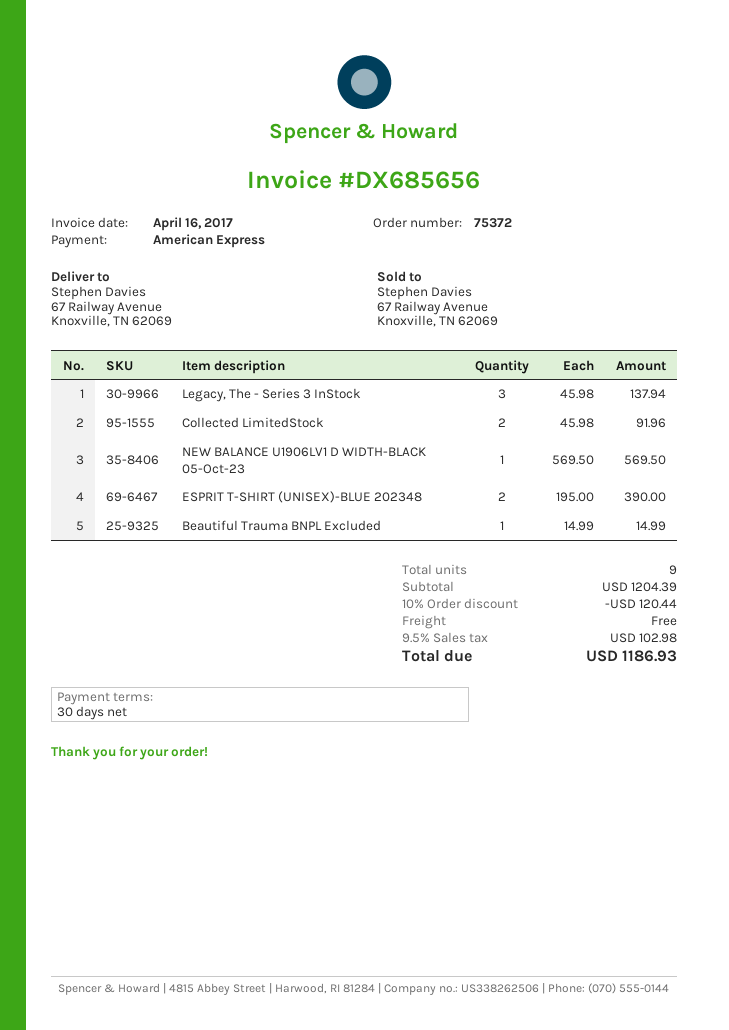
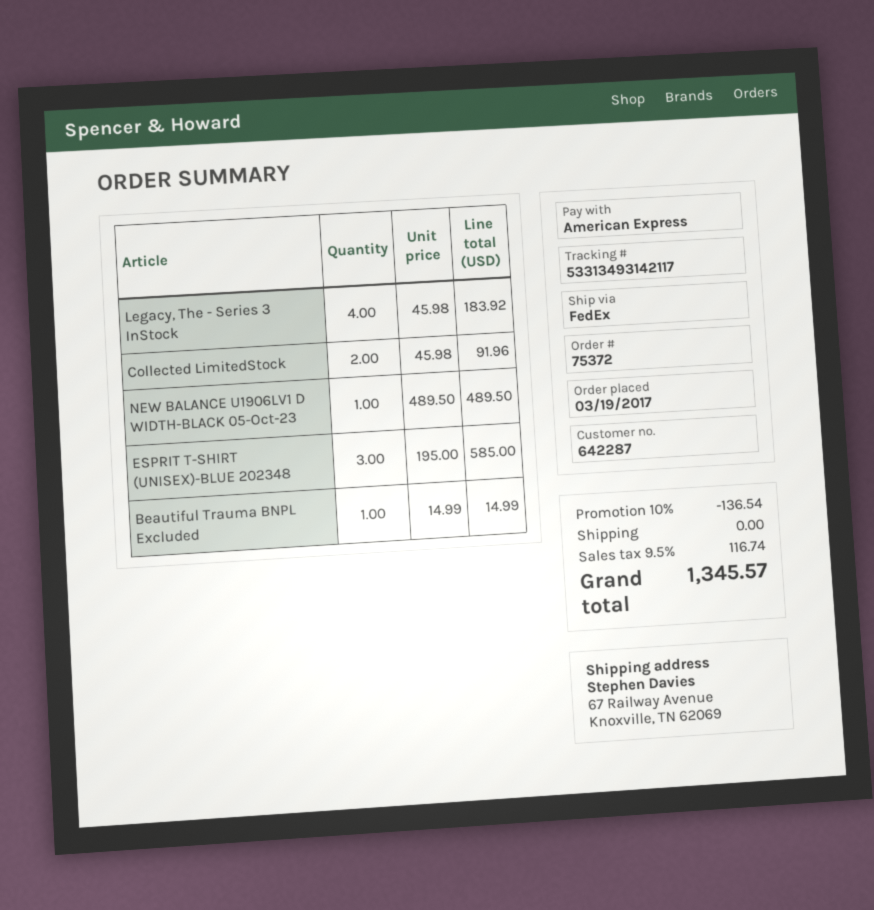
Legacy, The - Series 3 InStock: 3 x 45.98 = 137.94 -> 4 x 45.98 = 183.92
NEW BALANCE U1906LV1 D WIDTH-BLACK 05-Oct-23: 1 x 569.50 = 569.50 -> 1 x 489.50 = 489.50
ESPRIT T-SHIRT (UNISEX)-BLUE 202348: 2 x 195.00 = 390.00 -> 3 x 195.00 = 585.00
discount: 10% = 120.44 -> 10% = 136.54
tax: 9.5% = 102.98 -> 9.5% = 116.74
total: 1186.93 -> 1345.57

